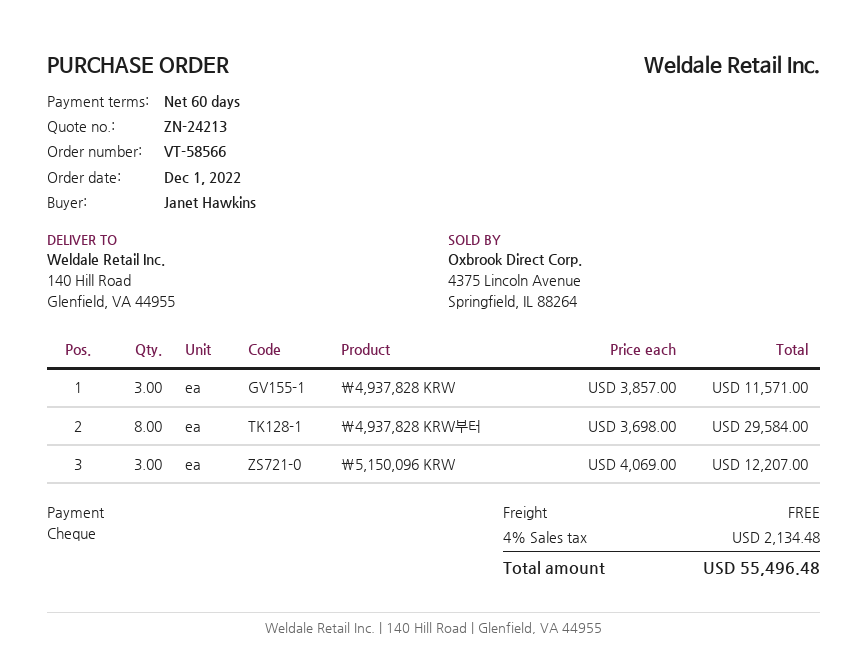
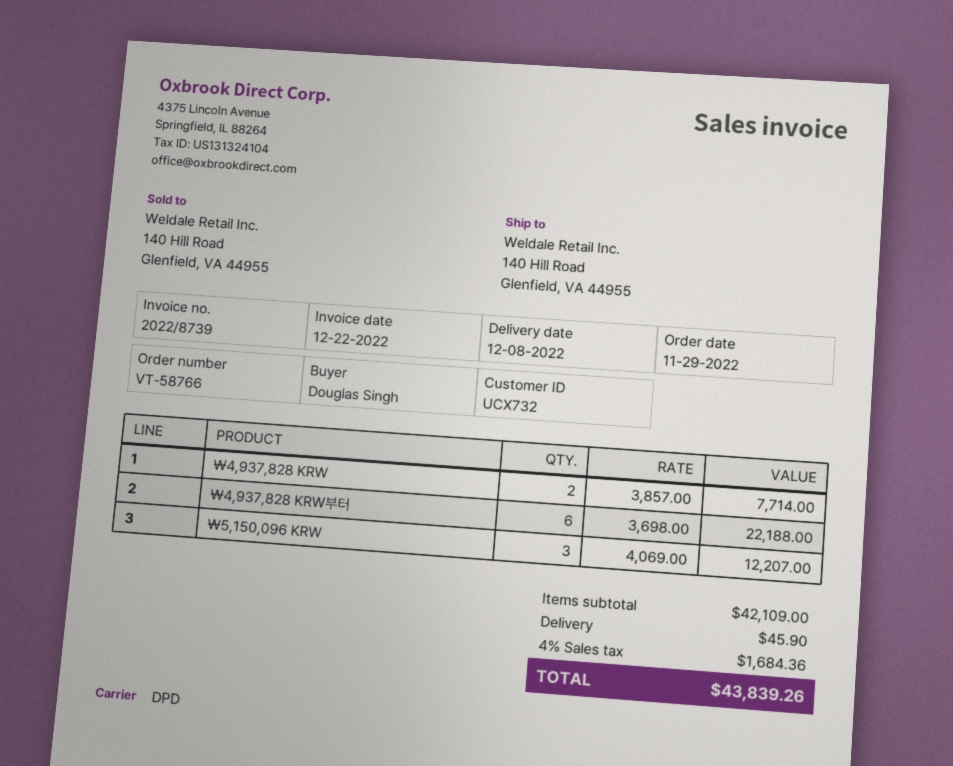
order number: VT-58566 -> VT-58766
order date: 2022-12-01 -> 2022-11-29
ordered by: Janet Hawkins -> Douglas Singh
₩4,937,828 KRW: 3 x 3857.00 = 11571.00 -> 2 x 3857.00 = 7714.00
₩4,937,828 KRW부터: 8 x 3698.00 = 29584.00 -> 6 x 3698.00 = 22188.00
shipping: 0.00 -> 45.90
tax: 4% = 2134.48 -> 4% = 1684.36
total: 55496.48 -> 43839.26

